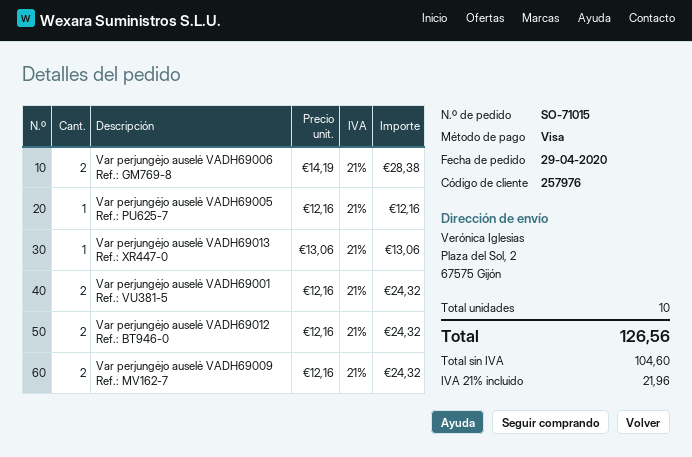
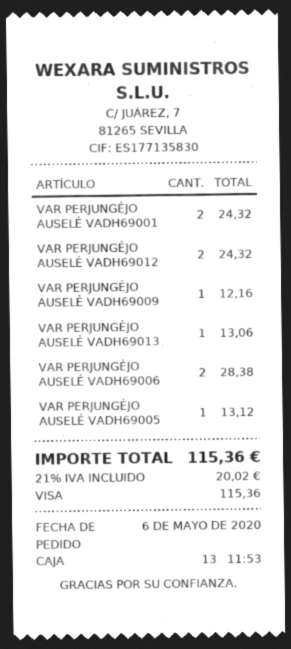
order date: 2020-04-29 -> 2020-05-06
Var perjungėjo auselė VADH69005: 1 for 12.16 -> 1 for 13.12
Var perjungėjo auselė VADH69009: 2 for 24.32 -> 1 for 12.16
tax: 21% = 21.96 -> 21% = 20.02
total: 126.56 -> 115.36

